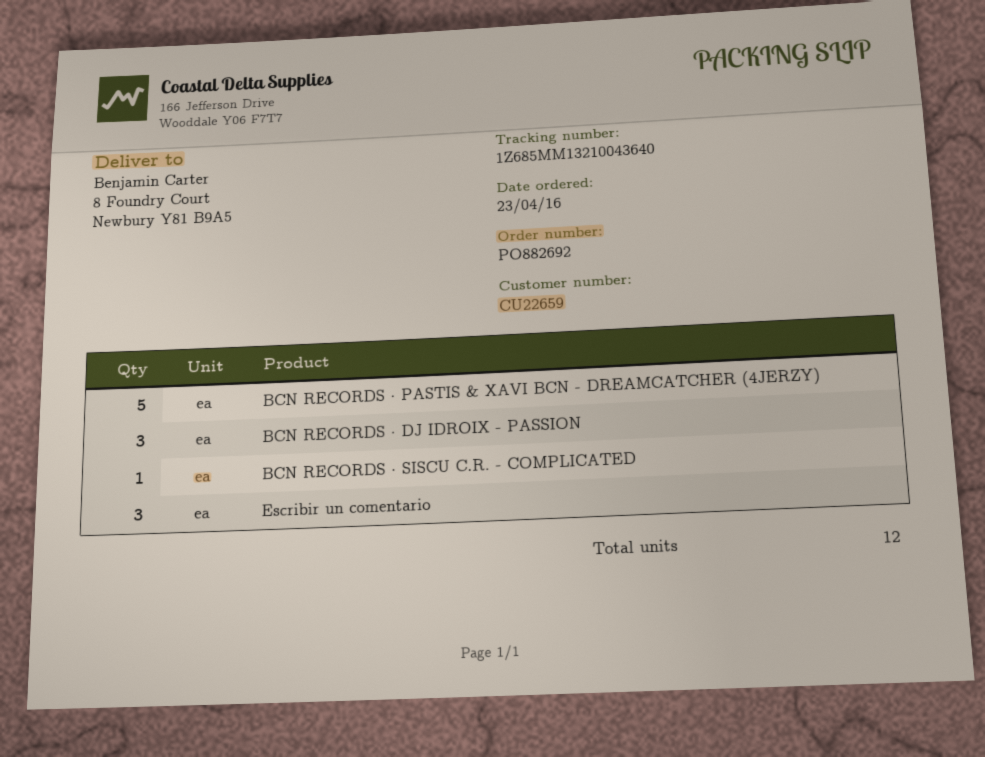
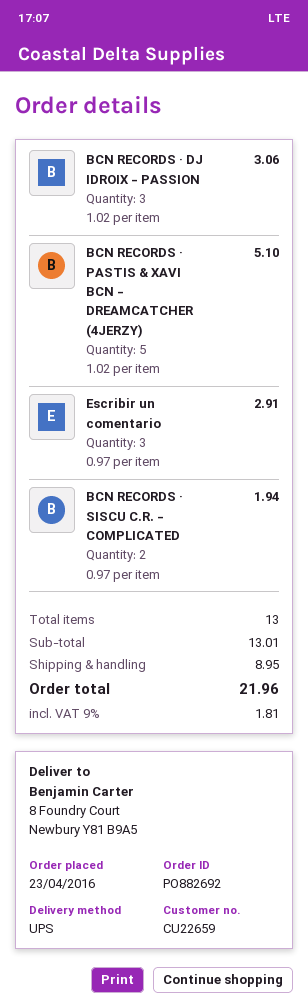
BCN RECORDS · SISCU C.R. - COMPLICATED: 1 -> 2
total quantity: 12 -> 13

